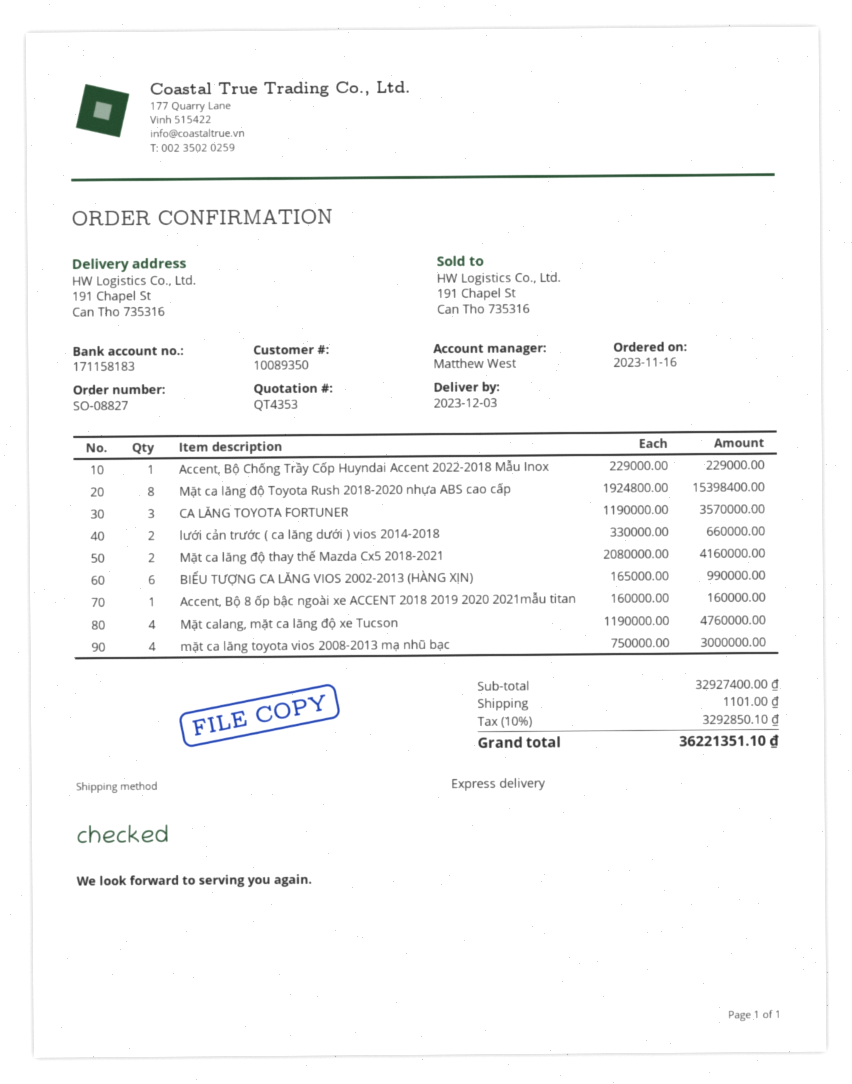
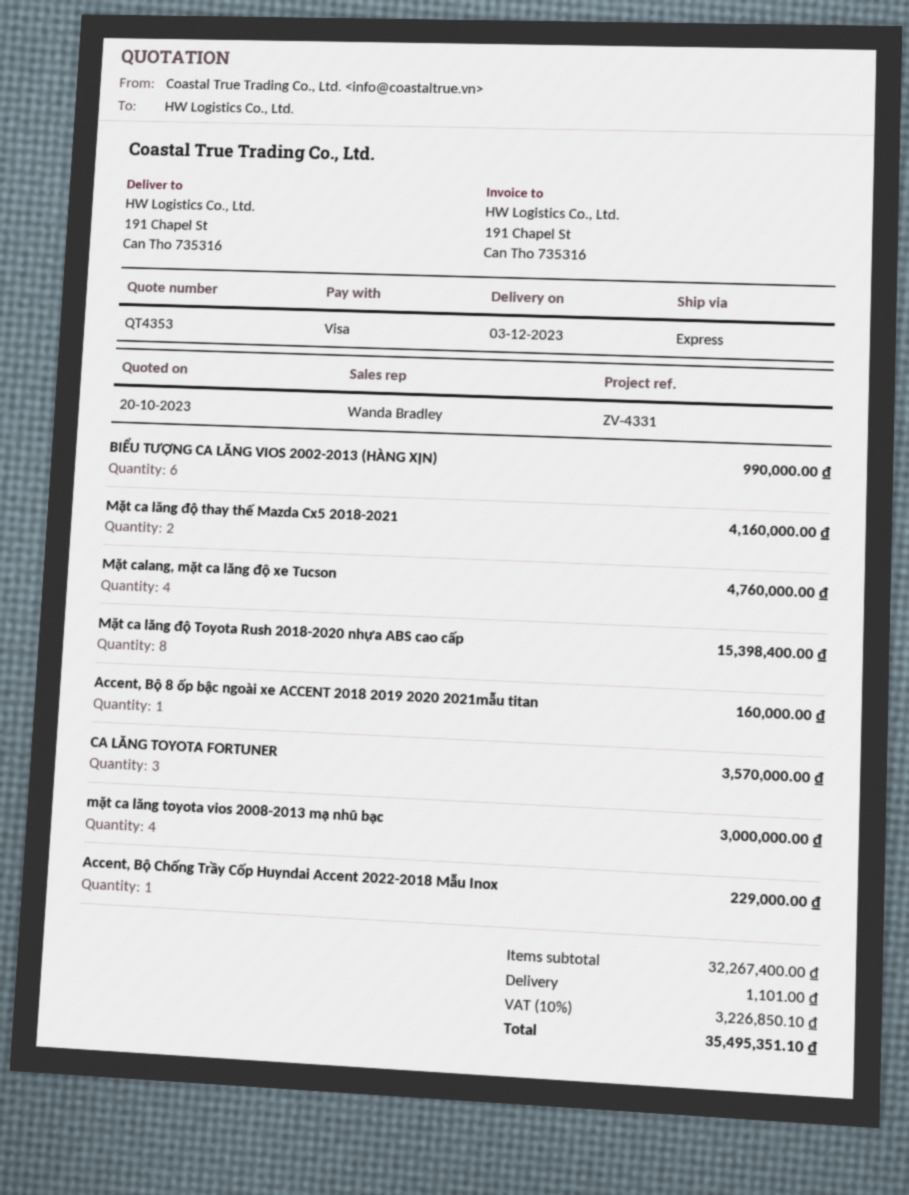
sales rep: Matthew West -> Wanda Bradley
lưới cản trước ( ca lăng dưới ) vios 2014-2018: 2 for 660000.00 -> none
subtotal: 32927400.00 -> 32267400.00
tax: 10% = 3292850.10 -> 10% = 3226850.10
total: 36221351.10 -> 35495351.10

